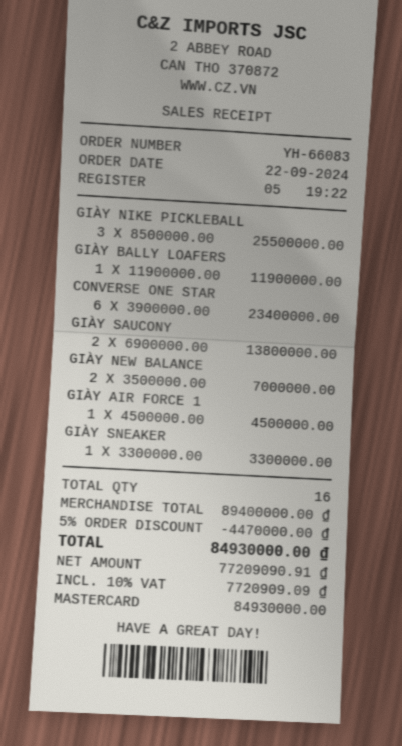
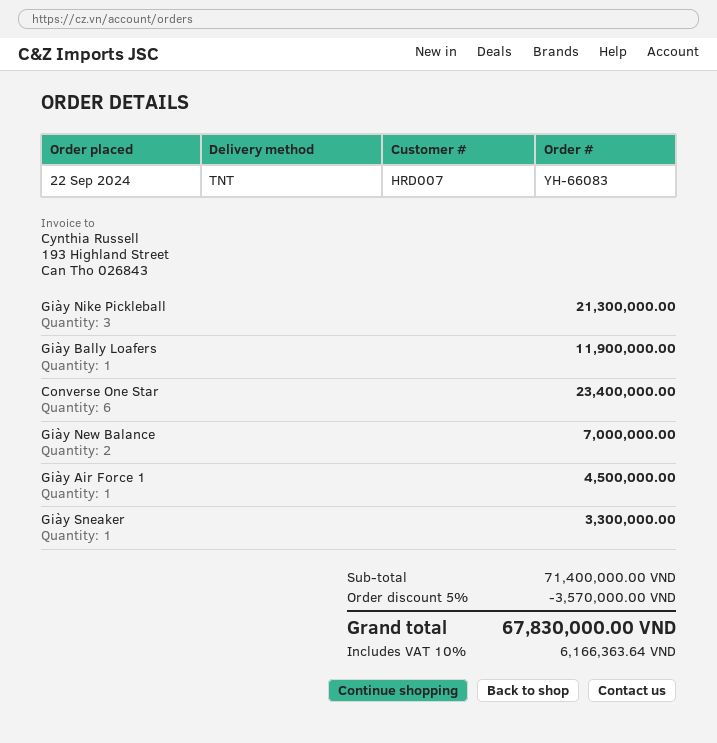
GIÀY NIKE PICKLEBALL: 3 for 25500000.00 -> 3 for 21300000.00
GIÀY SAUCONY: 2 for 13800000.00 -> none
subtotal: 89400000.00 -> 71400000.00
discount: 5% = 4470000.00 -> 5% = 3570000.00
tax: 10% = 7720909.09 -> 10% = 6166363.64
total: 84930000.00 -> 67830000.00

